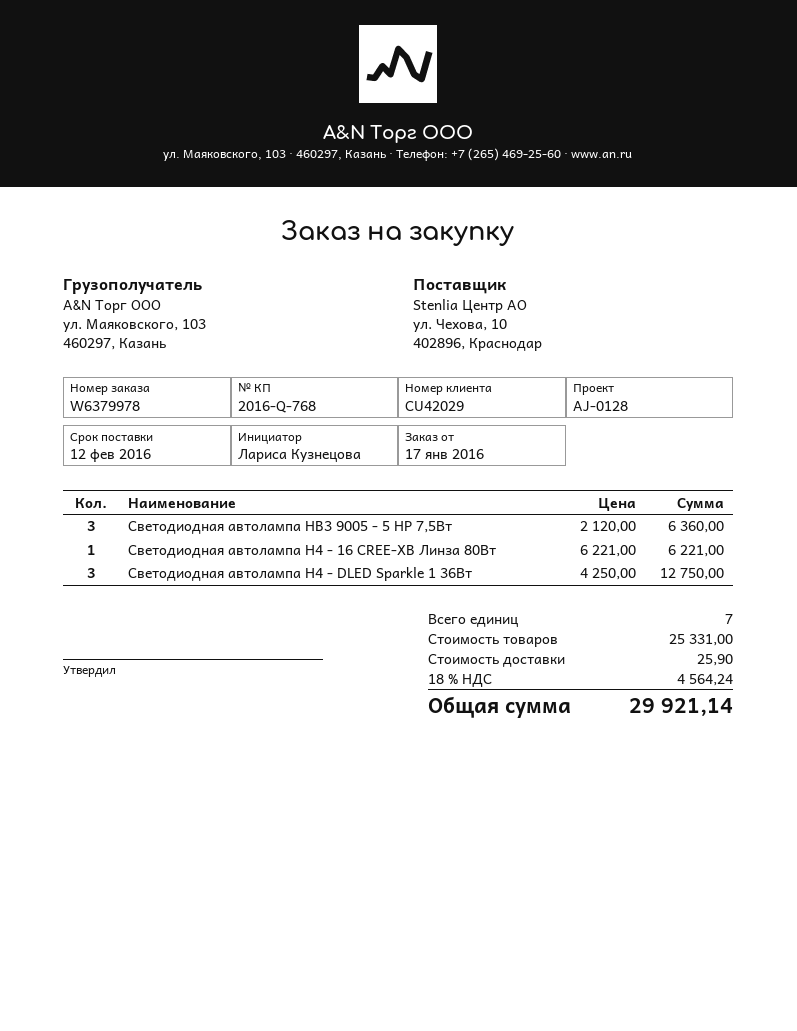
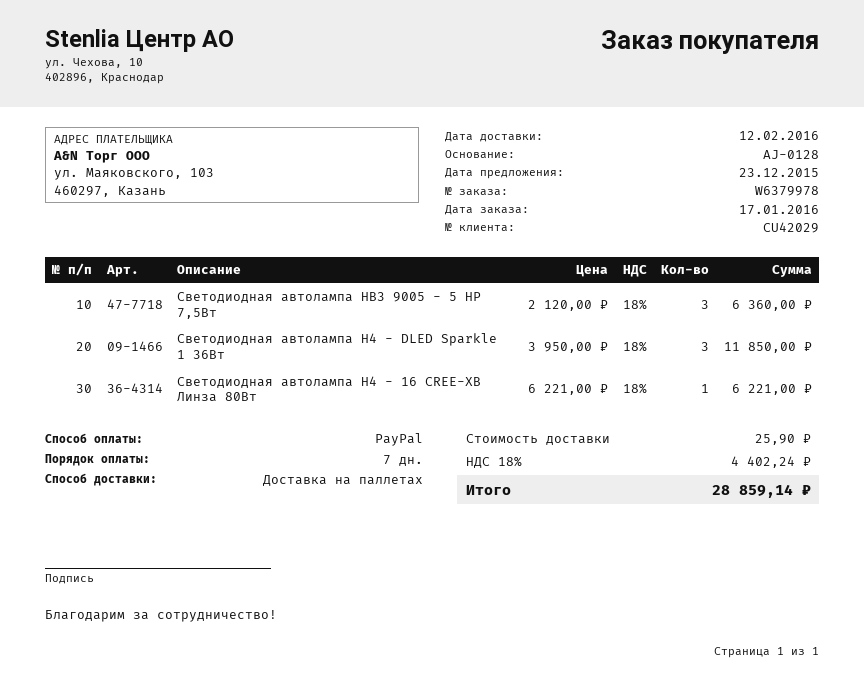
Светодиодная автолампа Н4 - DLED Sparkle 1 36Вт: 3 x 4250.00 = 12750.00 -> 3 x 3950.00 = 11850.00
tax: 18% = 4564.24 -> 18% = 4402.24
total: 29921.14 -> 28859.14

